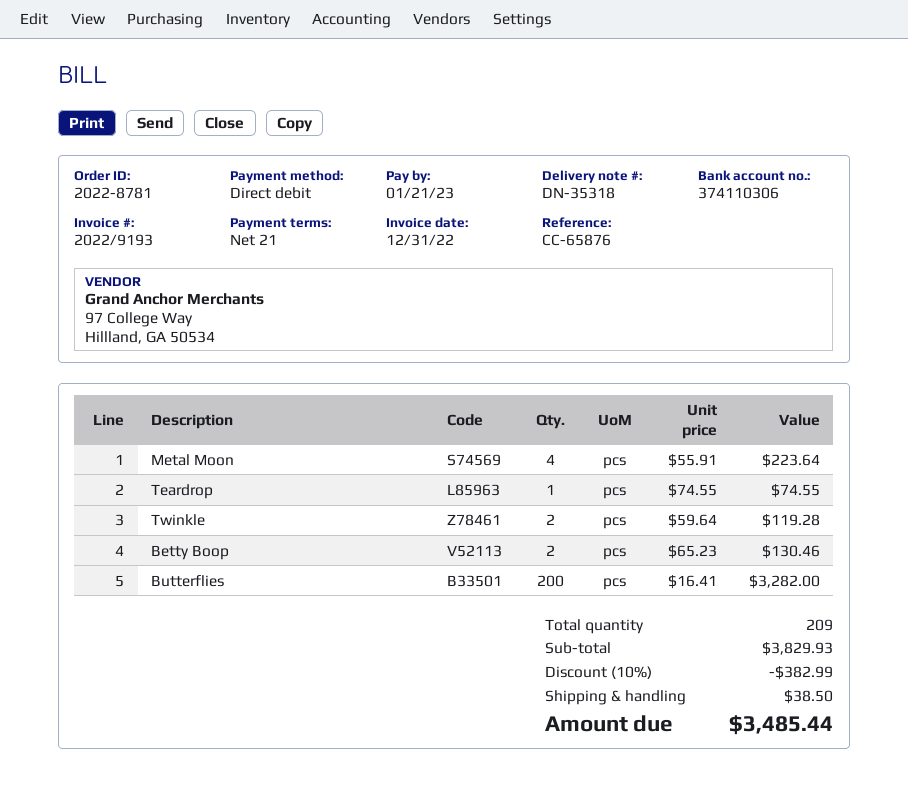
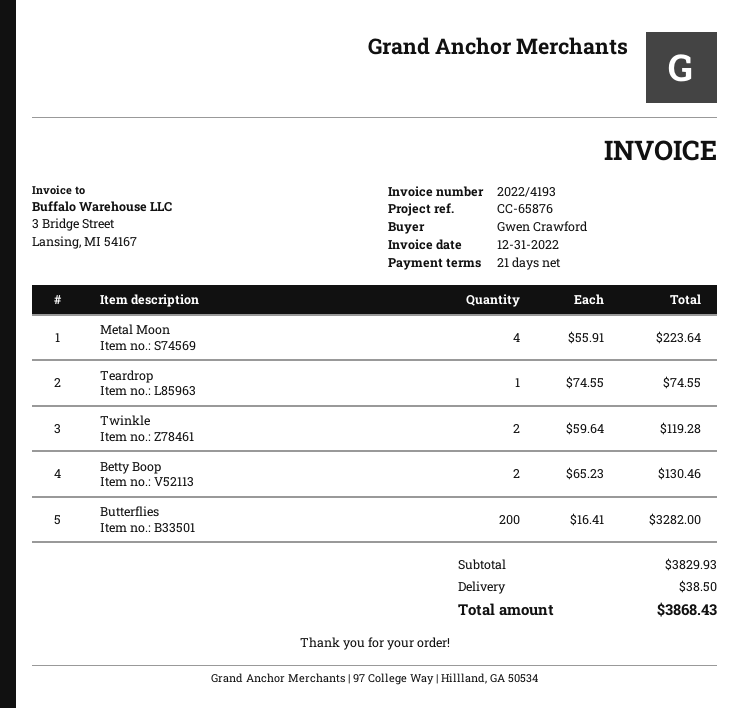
invoice number: 2022/9193 -> 2022/4193
discount: 10% = 382.99 -> none
total: 3485.44 -> 3868.43

